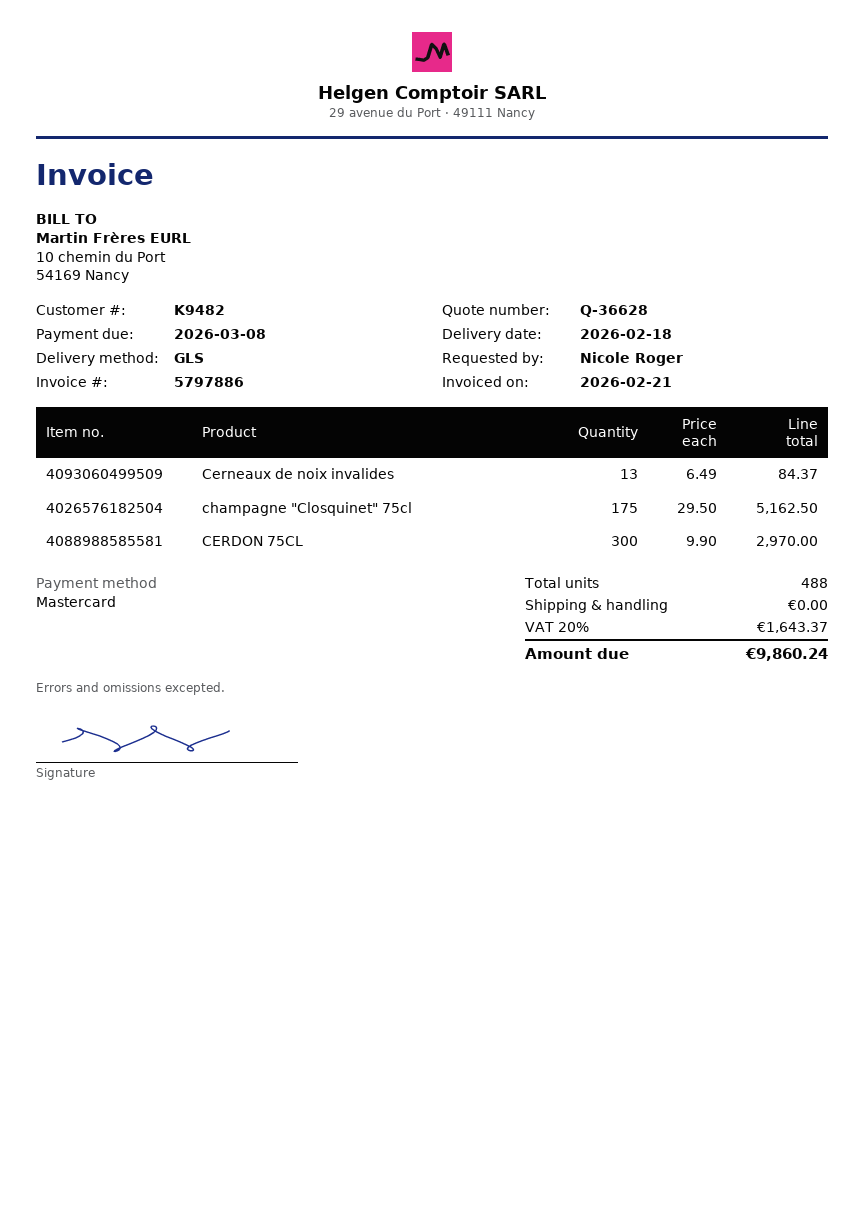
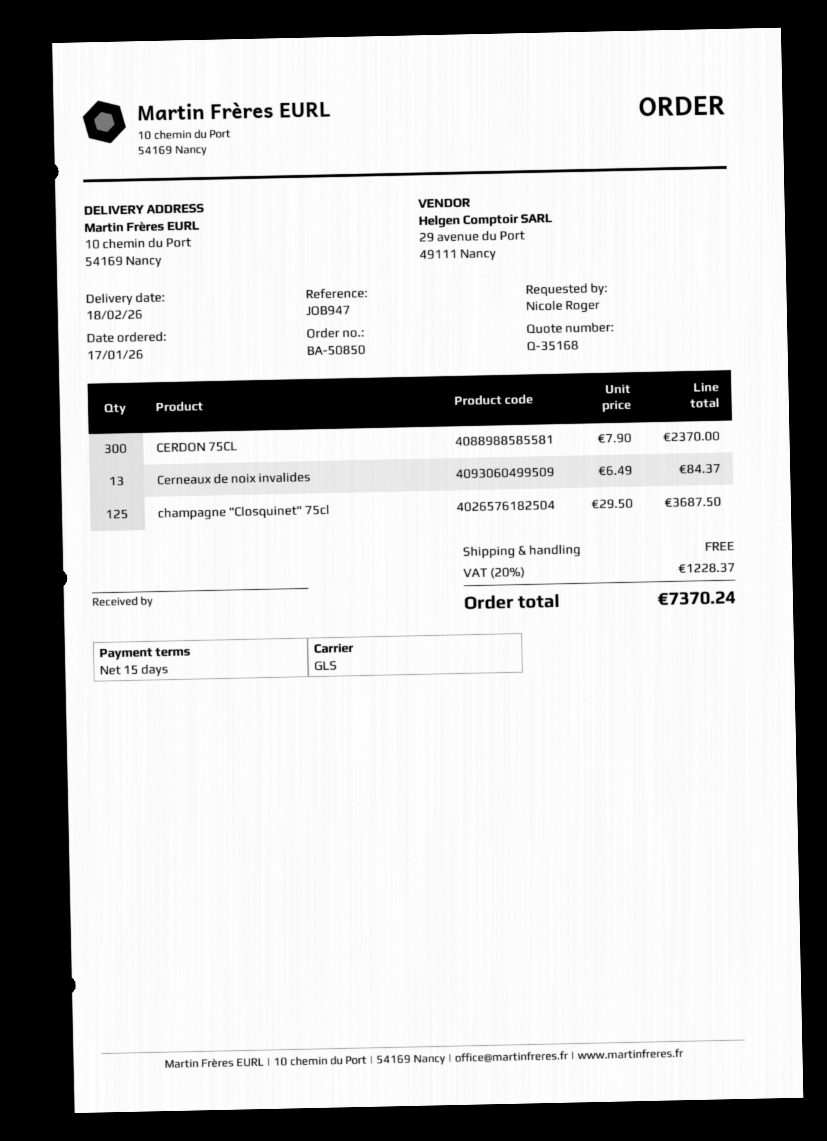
quote number: Q-36628 -> Q-35168
champagne "Closquinet" 75cl: 175 x 29.50 = 5162.50 -> 125 x 29.50 = 3687.50
CERDON 75CL: 300 x 9.90 = 2970.00 -> 300 x 7.90 = 2370.00
tax: 20% = 1643.37 -> 20% = 1228.37
total: 9860.24 -> 7370.24

